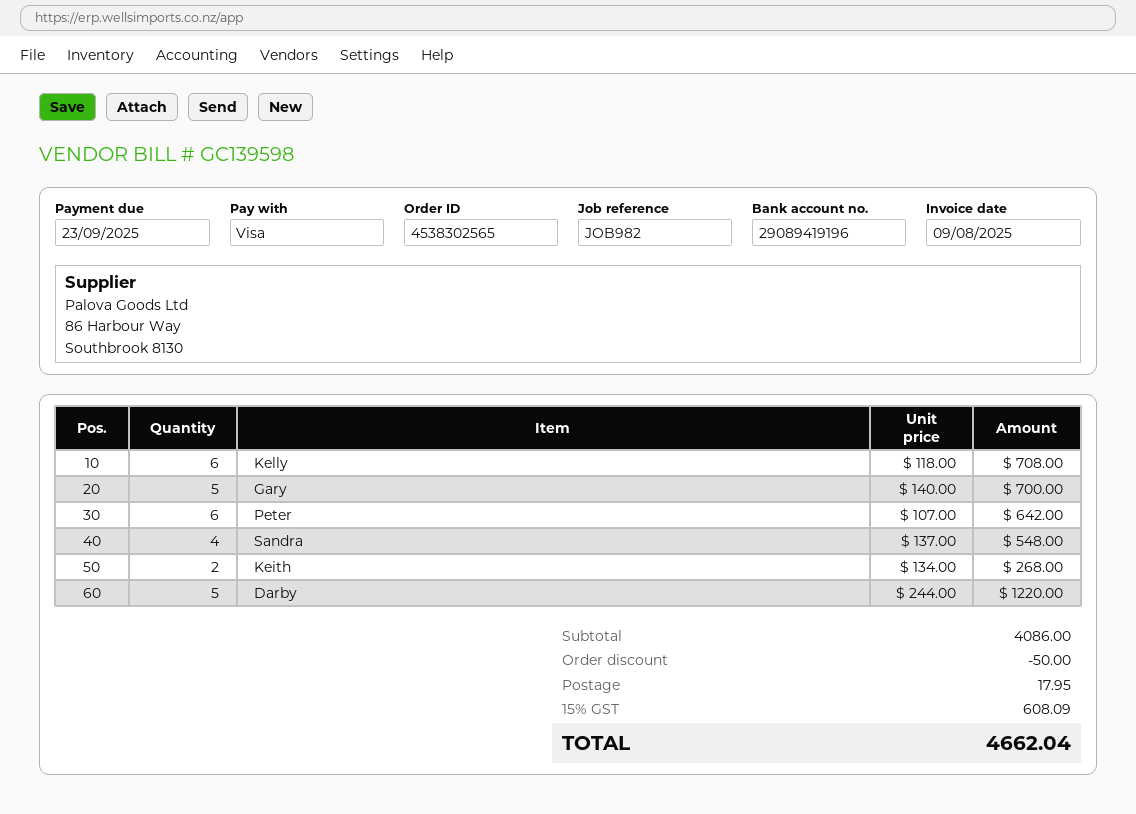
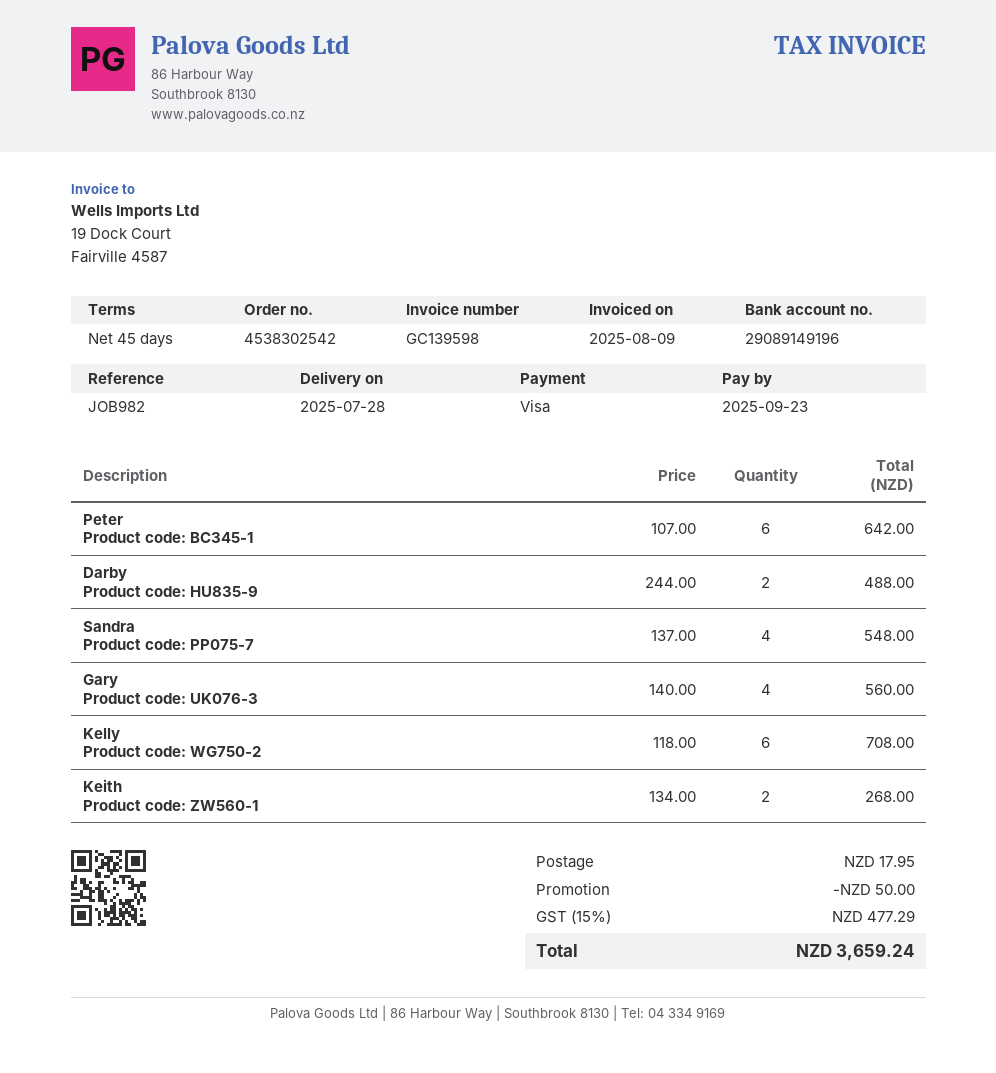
order number: 4538302565 -> 4538302542
bank account: 29089419196 -> 29089149196
Gary: 5 x 140.00 = 700.00 -> 4 x 140.00 = 560.00
Darby: 5 x 244.00 = 1220.00 -> 2 x 244.00 = 488.00
tax: 15% = 608.09 -> 15% = 477.29
total: 4662.04 -> 3659.24

